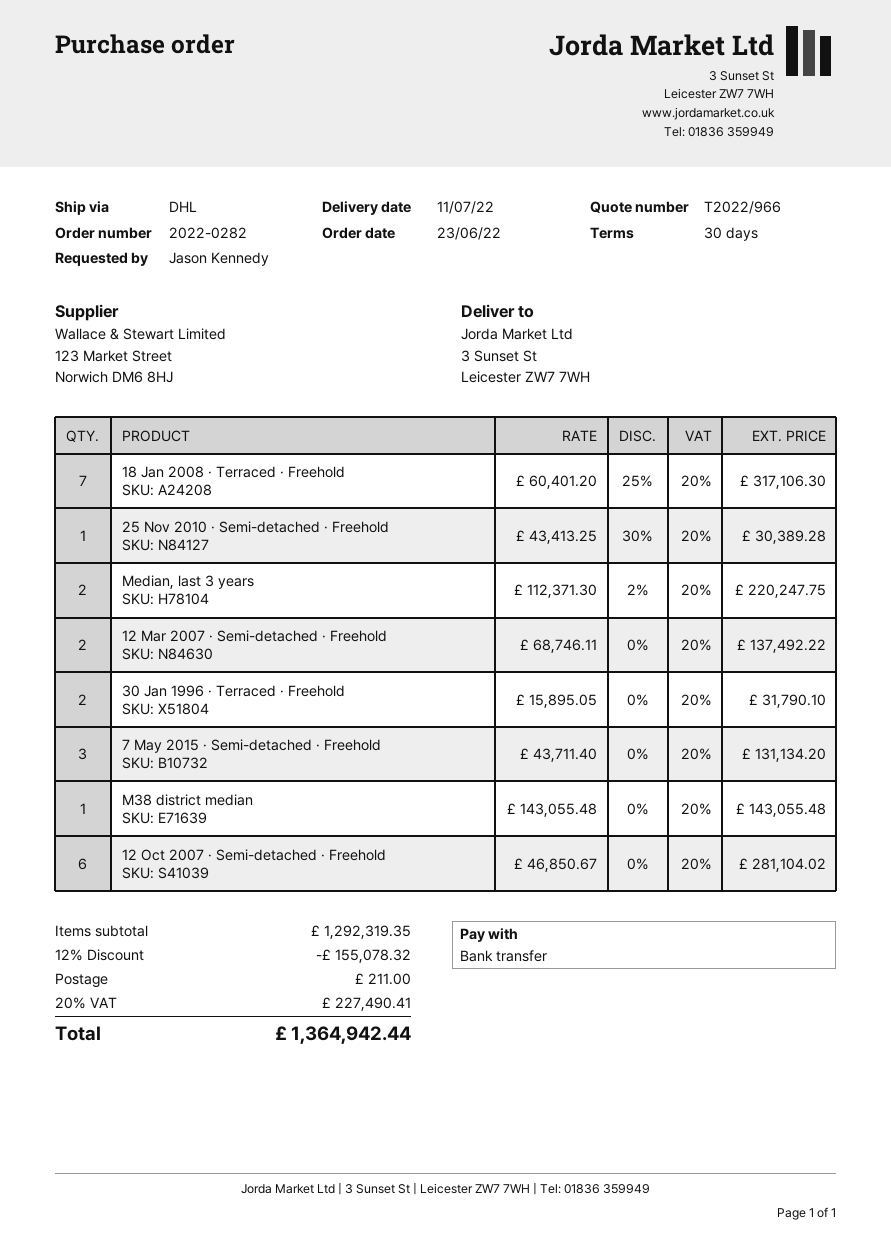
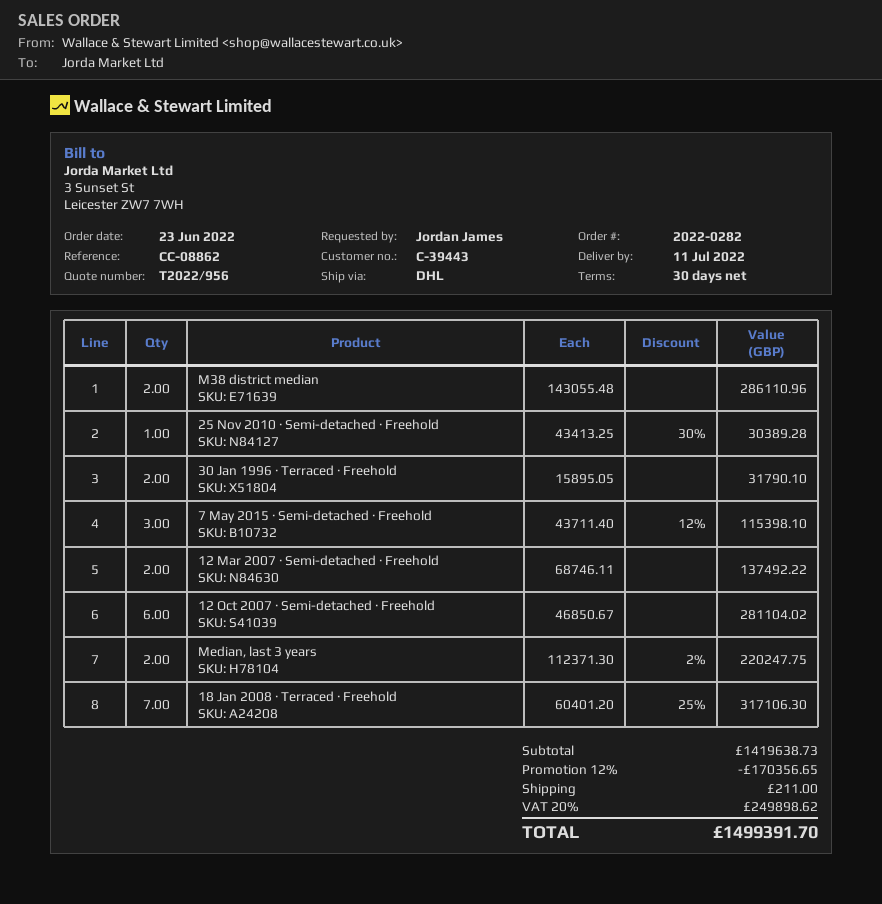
quote number: T2022/966 -> T2022/956
ordered by: Jason Kennedy -> Jordan James
7 May 2015 · Semi-detached · Freehold: 3 x 43711.40 = 131134.20 -> 3 x 43711.40 - 12% = 115398.10
M38 district median: 1 x 143055.48 = 143055.48 -> 2 x 143055.48 = 286110.96
subtotal: 1292319.35 -> 1419638.73
discount: 12% = 155078.32 -> 12% = 170356.65
tax: 20% = 227490.41 -> 20% = 249898.62
total: 1364942.44 -> 1499391.70

